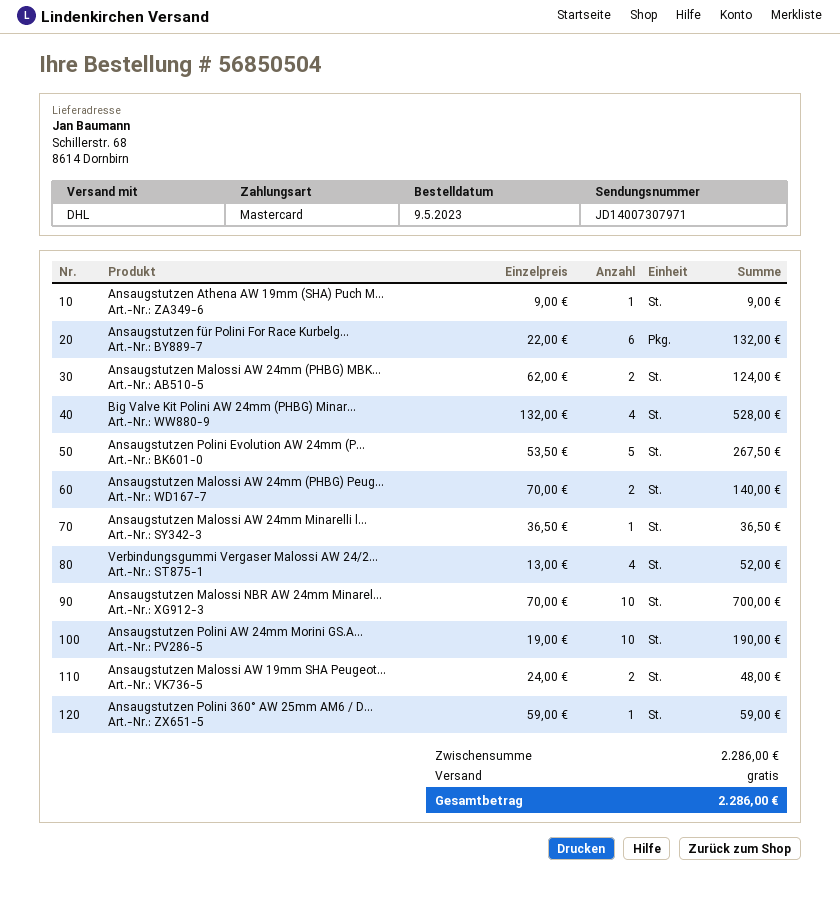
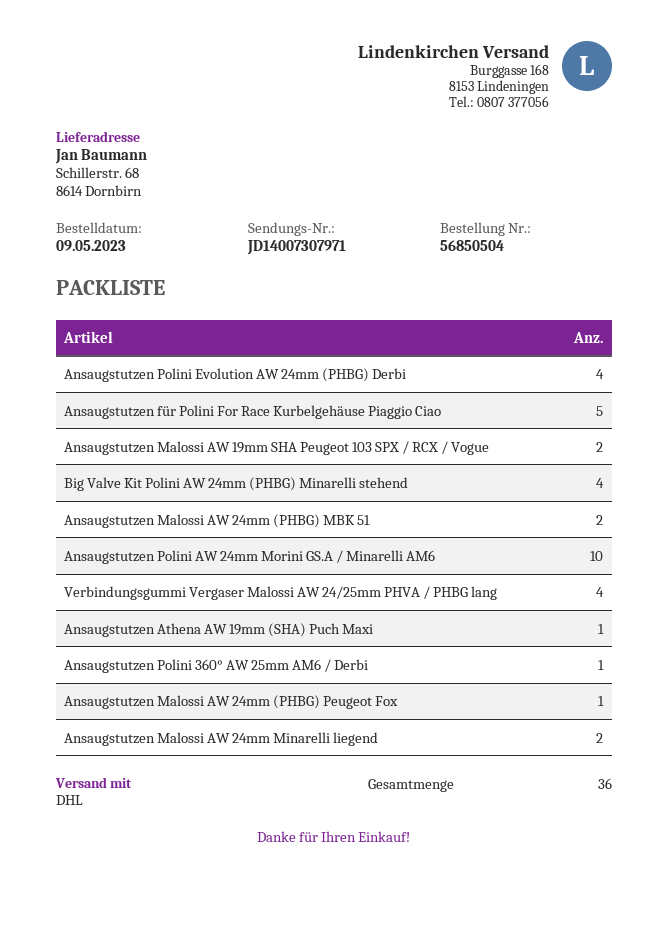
Ansaugstutzen für Polini For Race Kurbelg...: 6 -> 5
Ansaugstutzen Polini Evolution AW 24mm (P...: 5 -> 4
Ansaugstutzen Malossi AW 24mm (PHBG) Peug...: 2 -> 1
Ansaugstutzen Malossi AW 24mm Minarelli l...: 1 -> 2
Ansaugstutzen Malossi NBR AW 24mm Minarel...: 10 -> none

